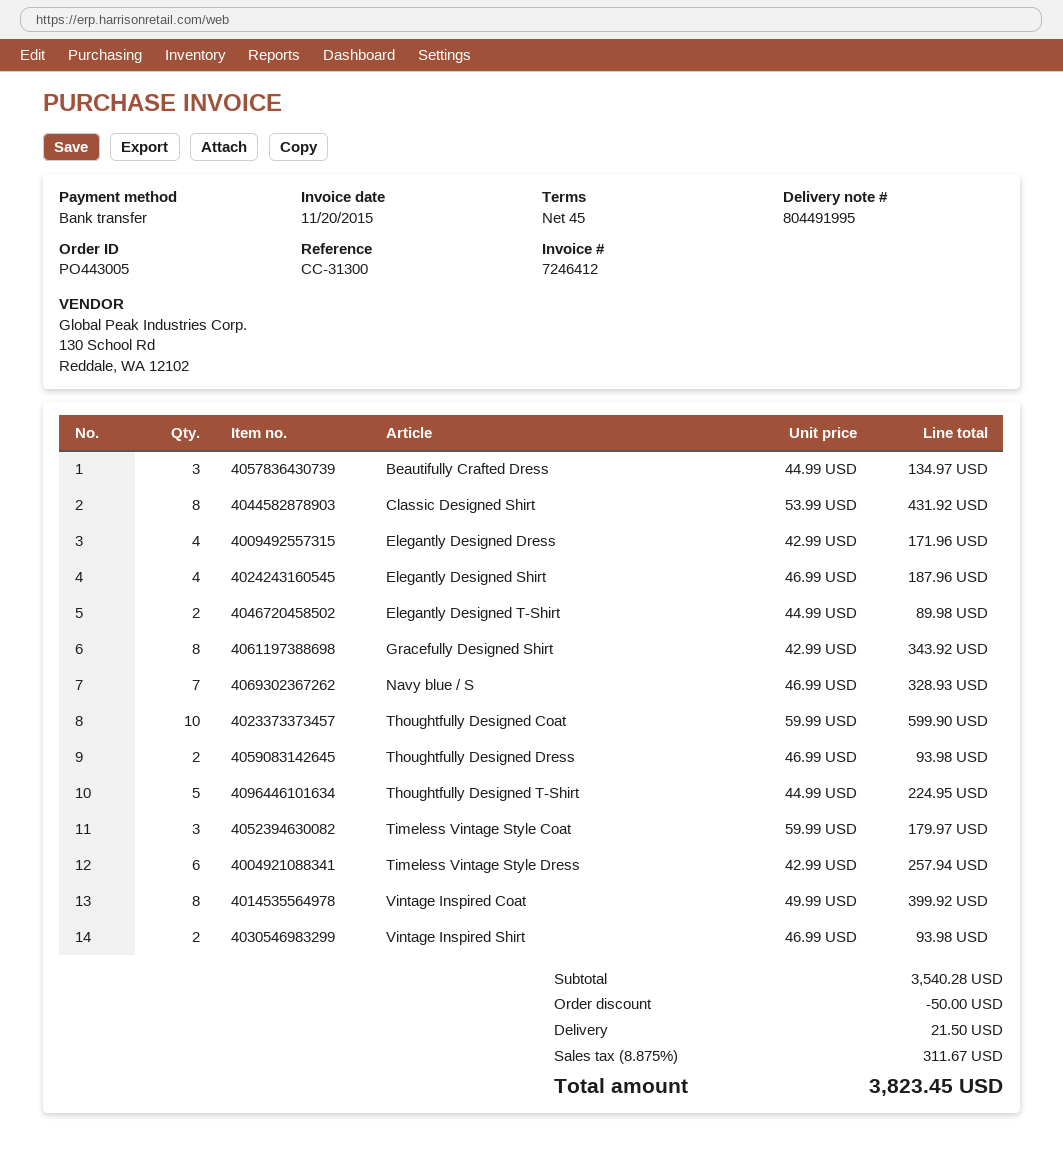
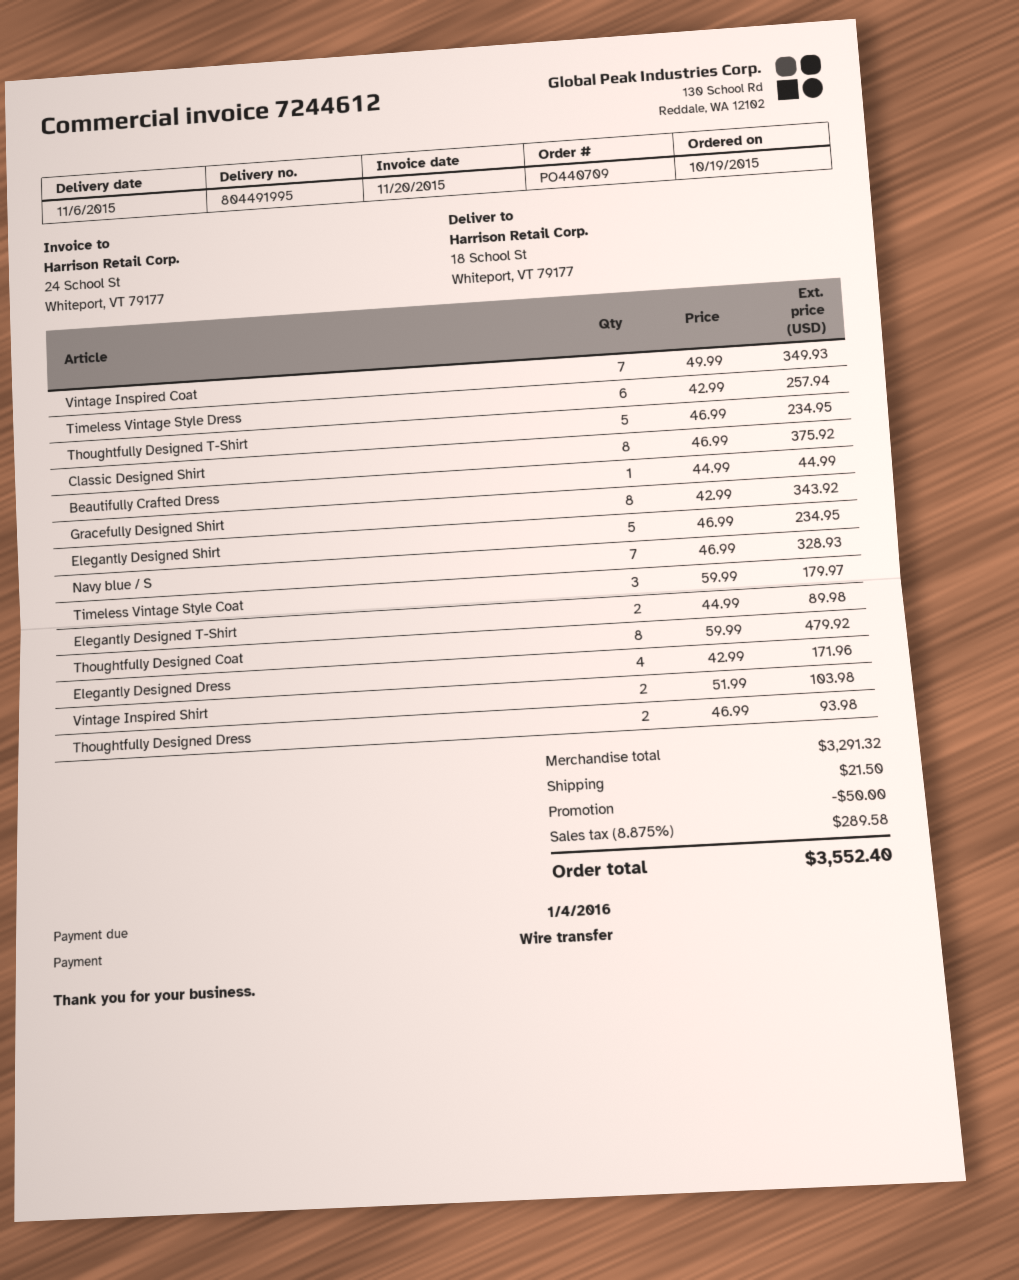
order number: PO443005 -> PO440709
invoice number: 7246412 -> 7244612
Beautifully Crafted Dress: 3 x 44.99 = 134.97 -> 1 x 44.99 = 44.99
Classic Designed Shirt: 8 x 53.99 = 431.92 -> 8 x 46.99 = 375.92
Elegantly Designed Shirt: 4 x 46.99 = 187.96 -> 5 x 46.99 = 234.95
Thoughtfully Designed Coat: 10 x 59.99 = 599.90 -> 8 x 59.99 = 479.92
Thoughtfully Designed T-Shirt: 5 x 44.99 = 224.95 -> 5 x 46.99 = 234.95
Vintage Inspired Coat: 8 x 49.99 = 399.92 -> 7 x 49.99 = 349.93
Vintage Inspired Shirt: 2 x 46.99 = 93.98 -> 2 x 51.99 = 103.98
subtotal: 3540.28 -> 3291.32
tax: 8.875% = 311.67 -> 8.875% = 289.58
total: 3823.45 -> 3552.40

